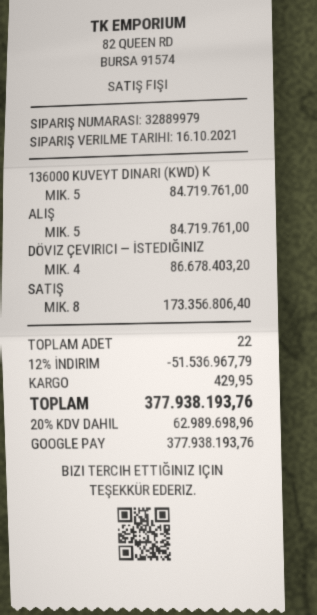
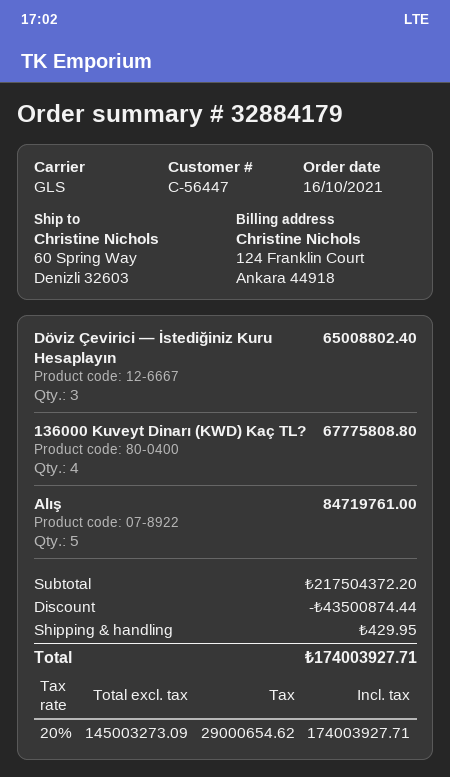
order number: 32889979 -> 32884179
136000 KUVEYT DINARI (KWD) K: 5 for 84719761.00 -> 4 for 67775808.80
DÖVIZ ÇEVIRICI — İSTEDIĞINIZ: 4 for 86678403.20 -> 3 for 65008802.40
SATIŞ: 8 for 173356806.40 -> none
discount: 51536967.79 -> 43500874.44
tax: 20% = 62989698.96 -> 20% = 29000654.62
total: 377938193.76 -> 174003927.71

